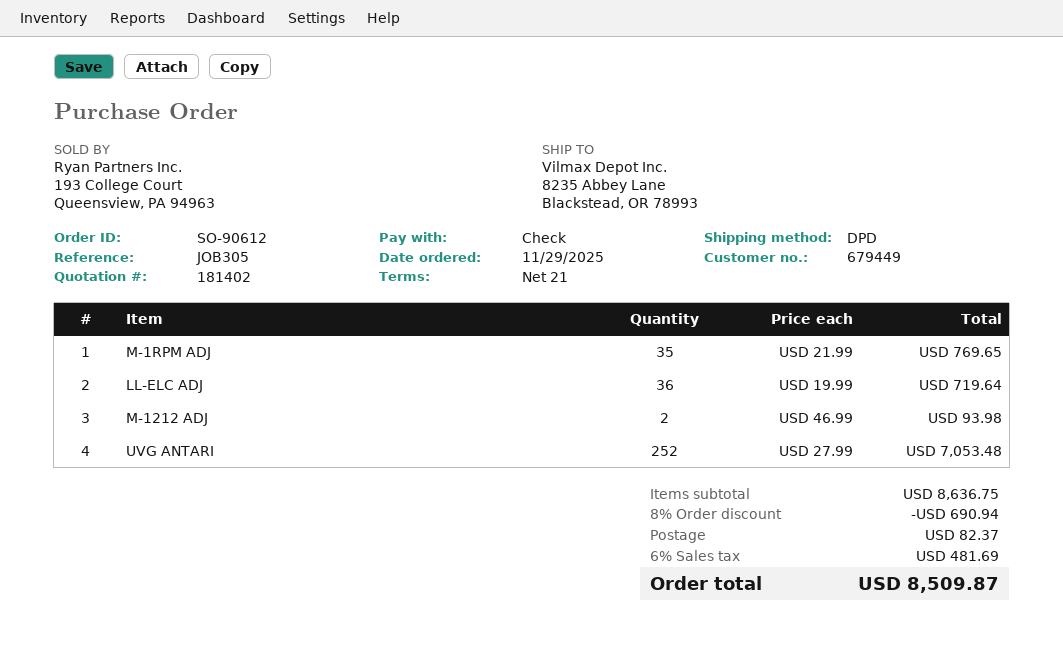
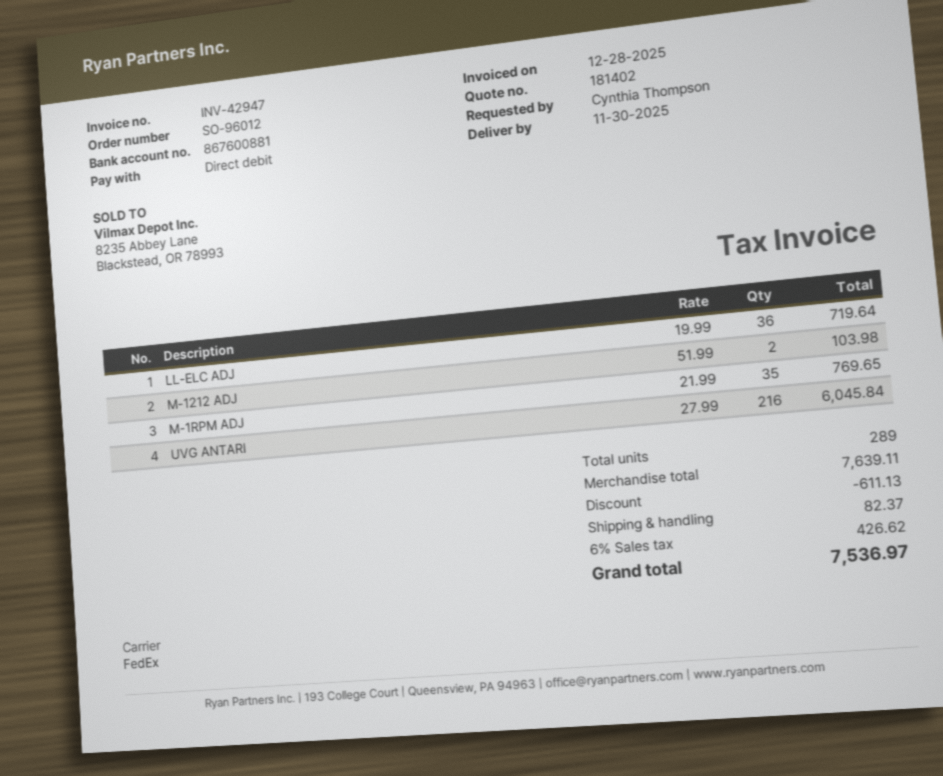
order number: SO-90612 -> SO-96012
payment method: cheque -> direct debit
shipping method: DPD -> FedEx
M-1212 ADJ: 2 x 46.99 = 93.98 -> 2 x 51.99 = 103.98
UVG ANTARI: 252 x 27.99 = 7053.48 -> 216 x 27.99 = 6045.84
subtotal: 8636.75 -> 7639.11
discount: 690.94 -> 611.13
tax: 6% = 481.69 -> 6% = 426.62
total: 8509.87 -> 7536.97

